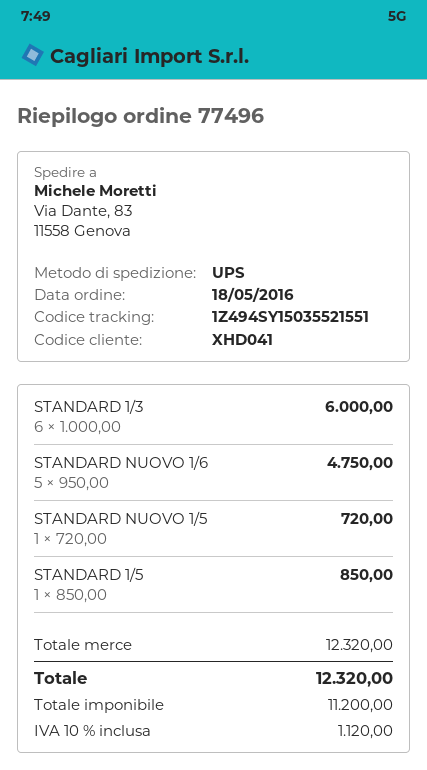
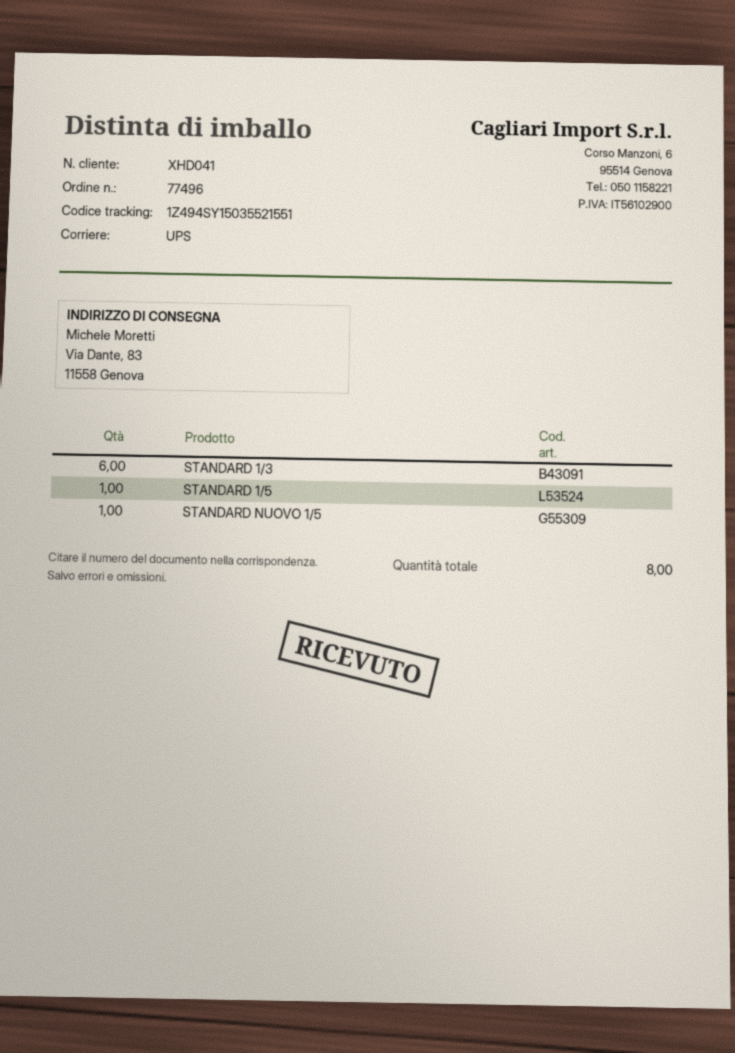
STANDARD NUOVO 1/6: 5 -> none

